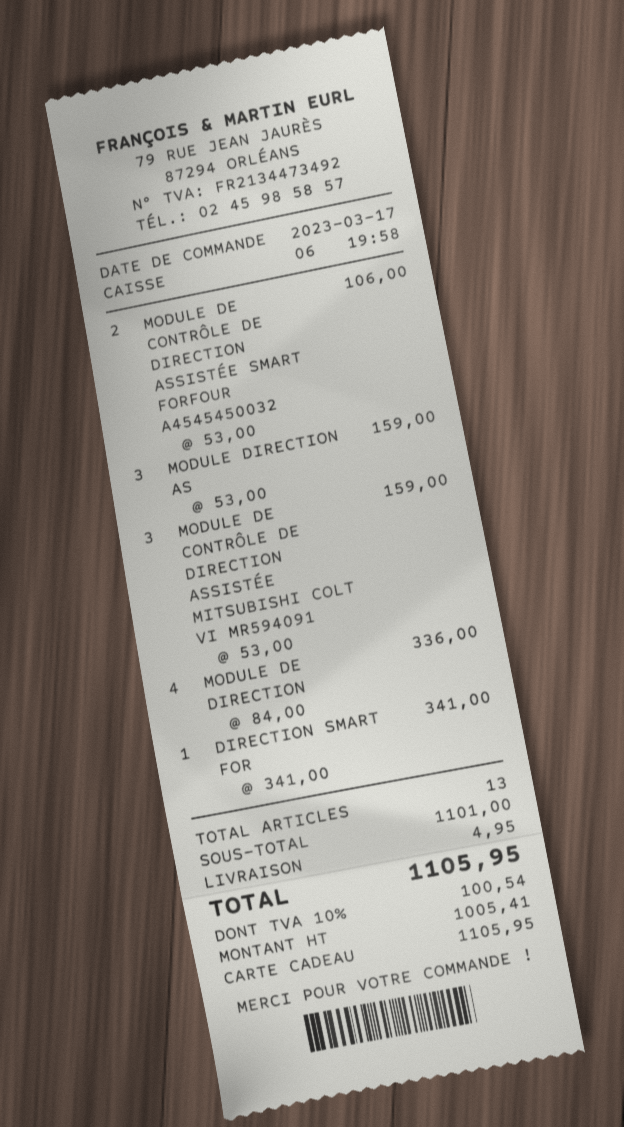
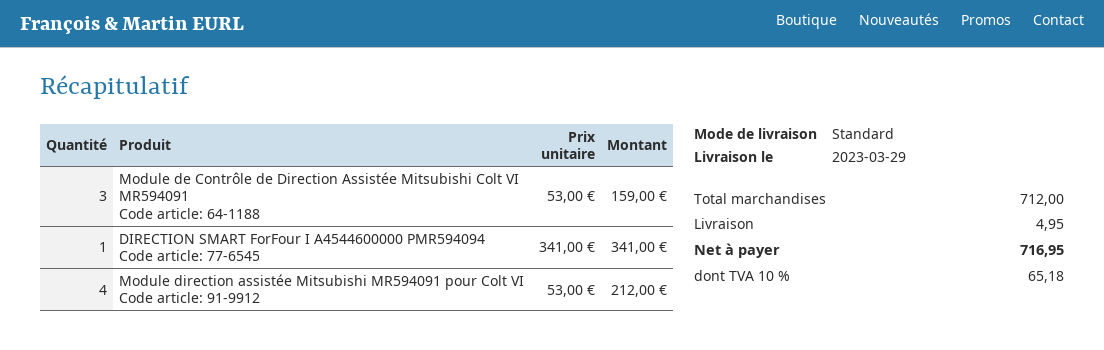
MODULE DE CONTRÔLE DE DIRECTION ASSISTÉE SMART FORFOUR A4545450032: 2 x 53.00 = 106.00 -> none
MODULE DIRECTION AS: 3 x 53.00 = 159.00 -> 4 x 53.00 = 212.00
MODULE DE DIRECTION: 4 x 84.00 = 336.00 -> none
subtotal: 1101.00 -> 712.00
tax: 10% = 100.54 -> 10% = 65.18
total: 1105.95 -> 716.95

